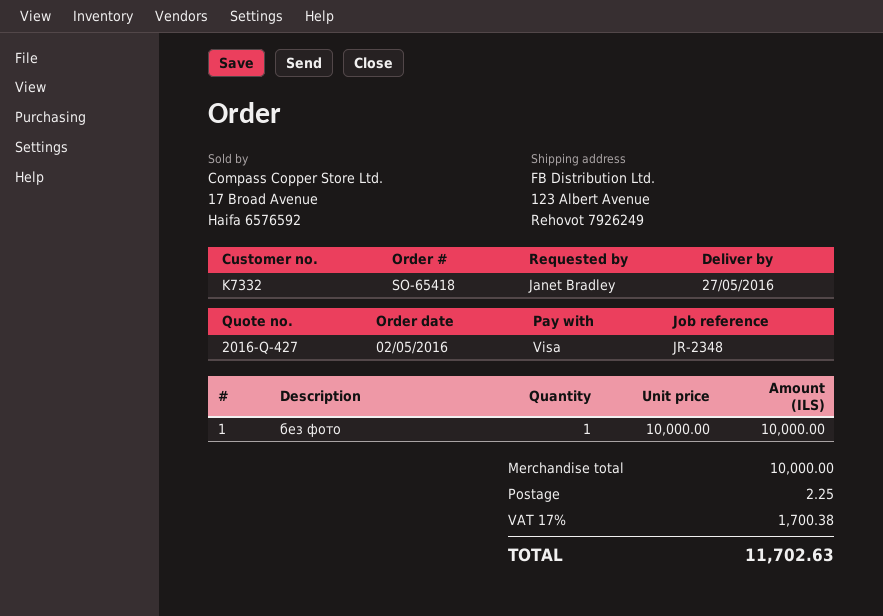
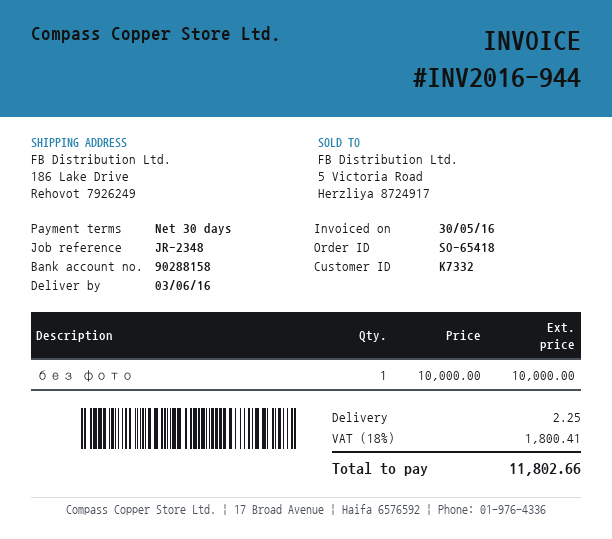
delivery date: 2016-05-27 -> 2016-06-03
ship to: 123 Albert Avenue, Rehovot 7926249 -> 186 Lake Drive, Rehovot 7926249
tax: 17% = 1700.38 -> 18% = 1800.41
total: 11702.63 -> 11802.66

